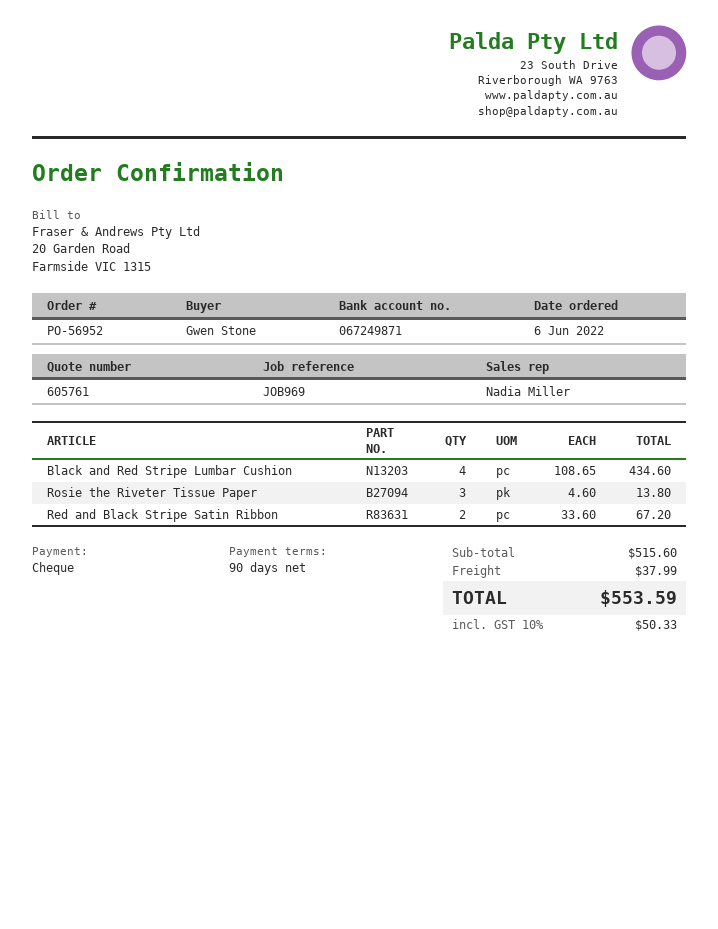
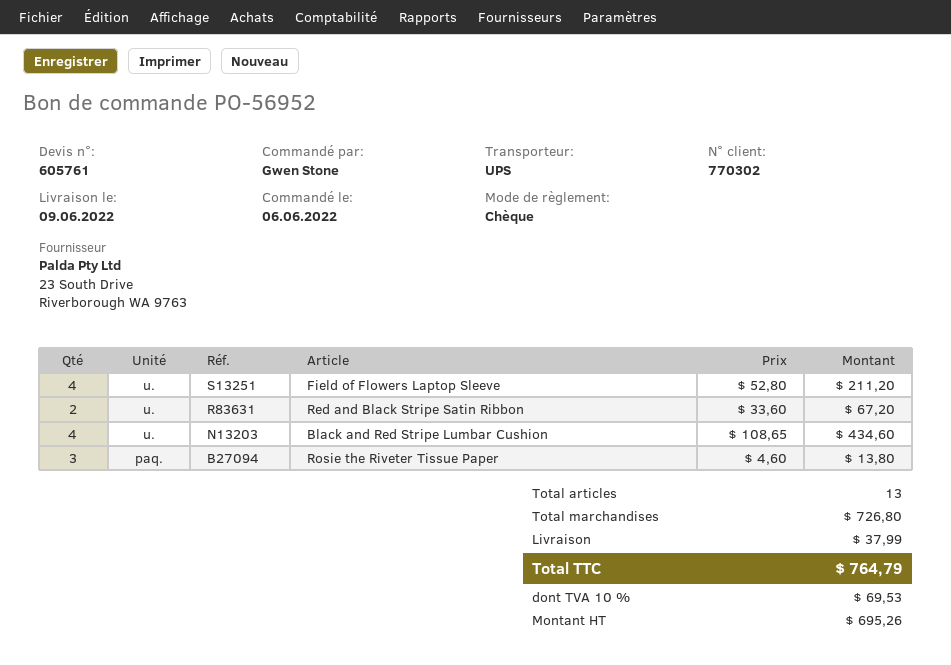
Field of Flowers Laptop Sleeve: none -> 4 x 52.80 = 211.20
subtotal: 515.60 -> 726.80
tax: 10% = 50.33 -> 10% = 69.53
total: 553.59 -> 764.79

